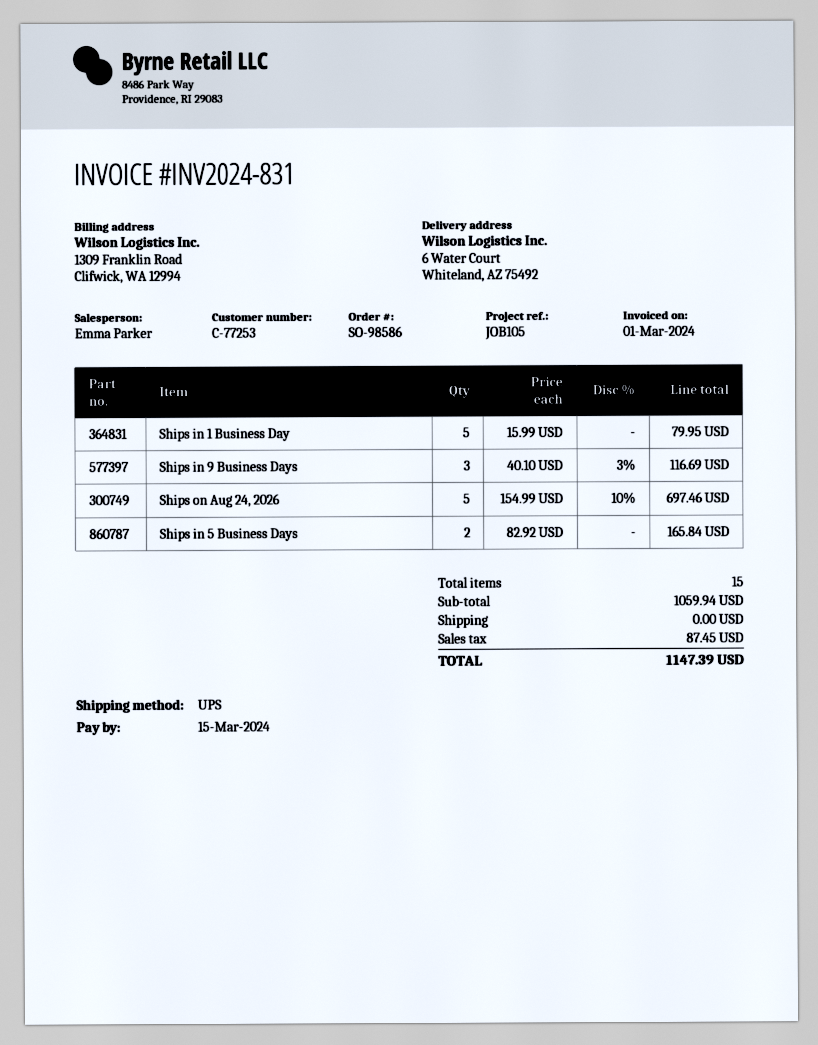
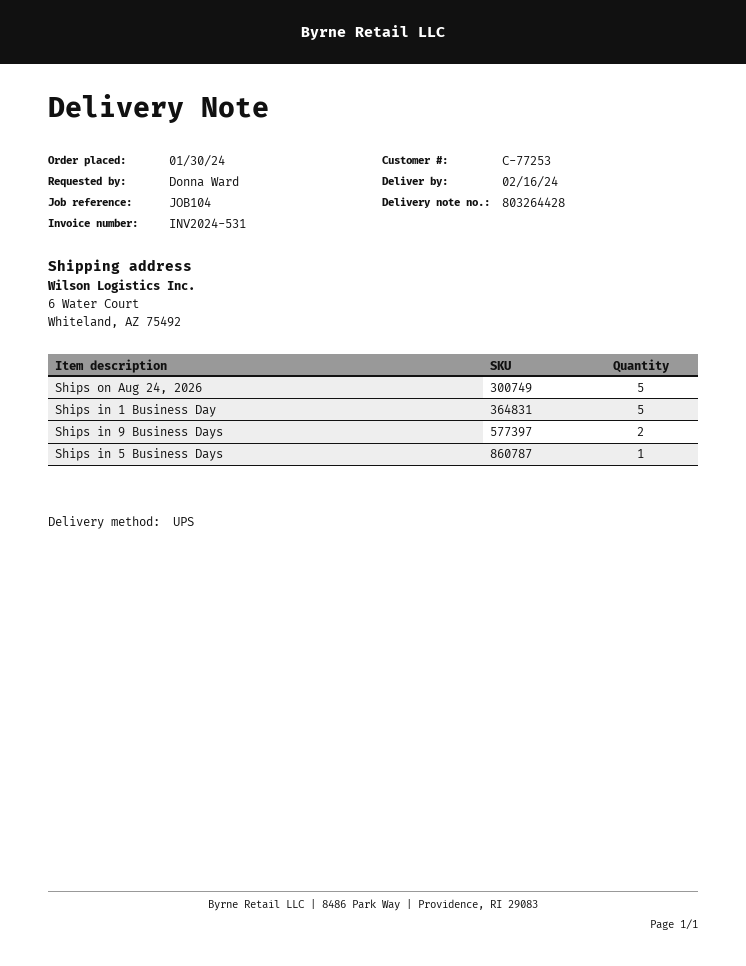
invoice number: INV2024-831 -> INV2024-531
reference: JOB105 -> JOB104
Ships in 9 Business Days: 3 -> 2
Ships in 5 Business Days: 2 -> 1

